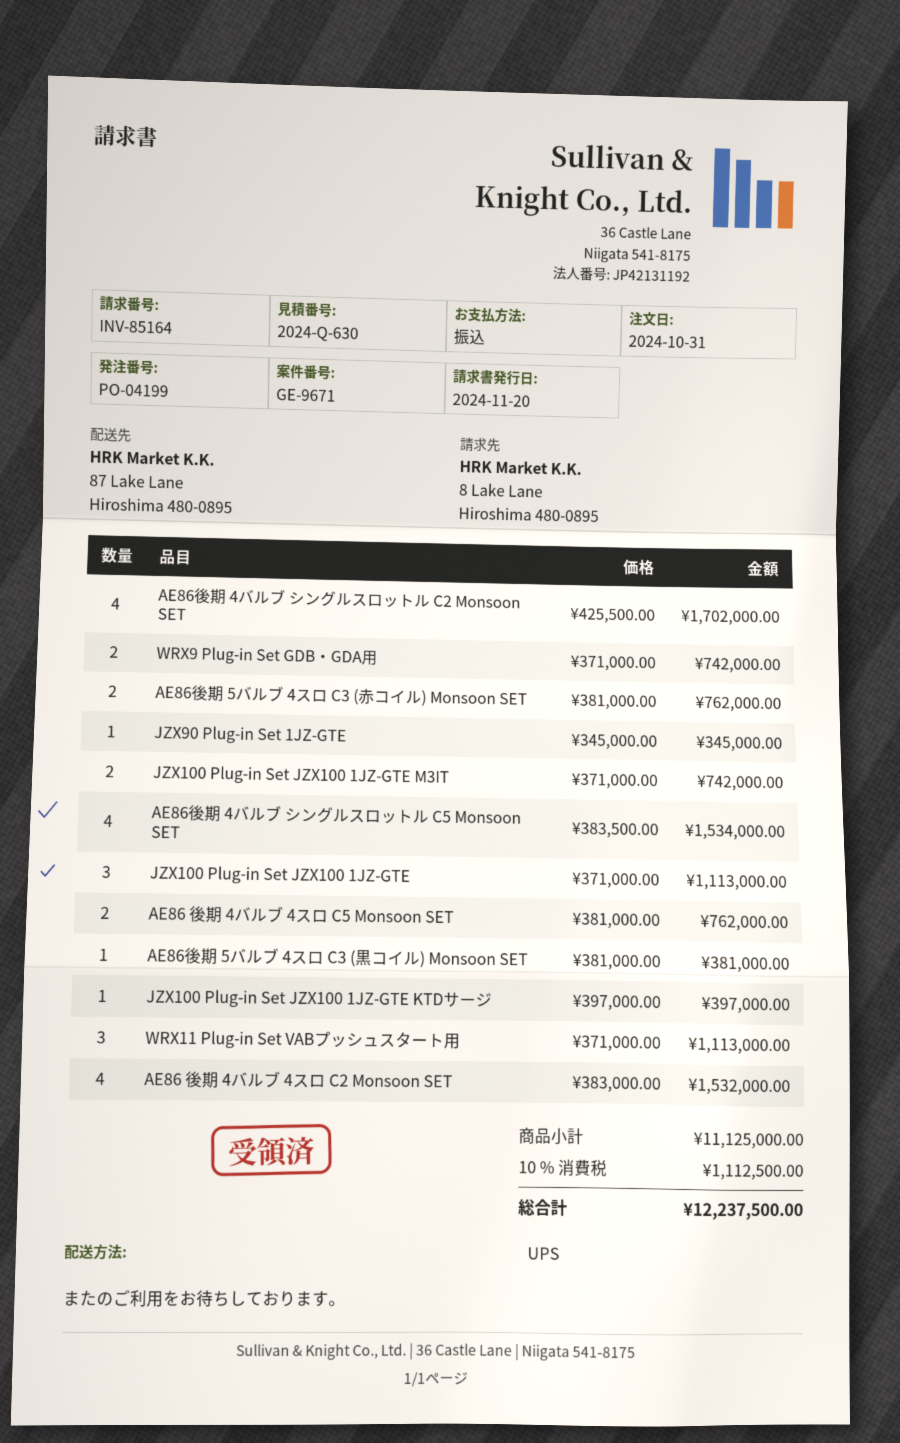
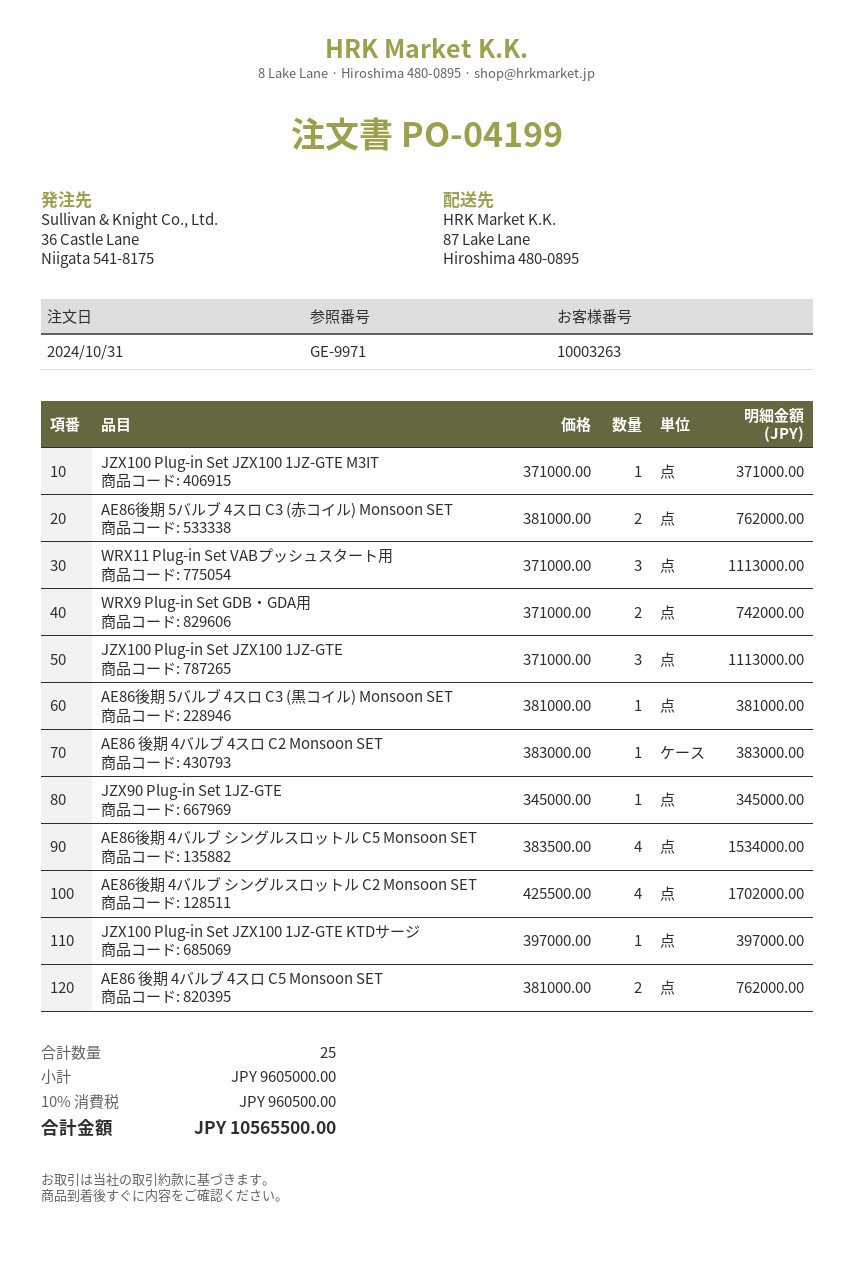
reference: GE-9671 -> GE-9971
JZX100 Plug-in Set JZX100 1JZ-GTE M3IT: 2 x 371000.00 = 742000.00 -> 1 x 371000.00 = 371000.00
AE86 後期 4バルブ 4スロ C2 Monsoon SET: 4 x 383000.00 = 1532000.00 -> 1 x 383000.00 = 383000.00
subtotal: 11125000.00 -> 9605000.00
tax: 10% = 1112500.00 -> 10% = 960500.00
total: 12237500.00 -> 10565500.00

